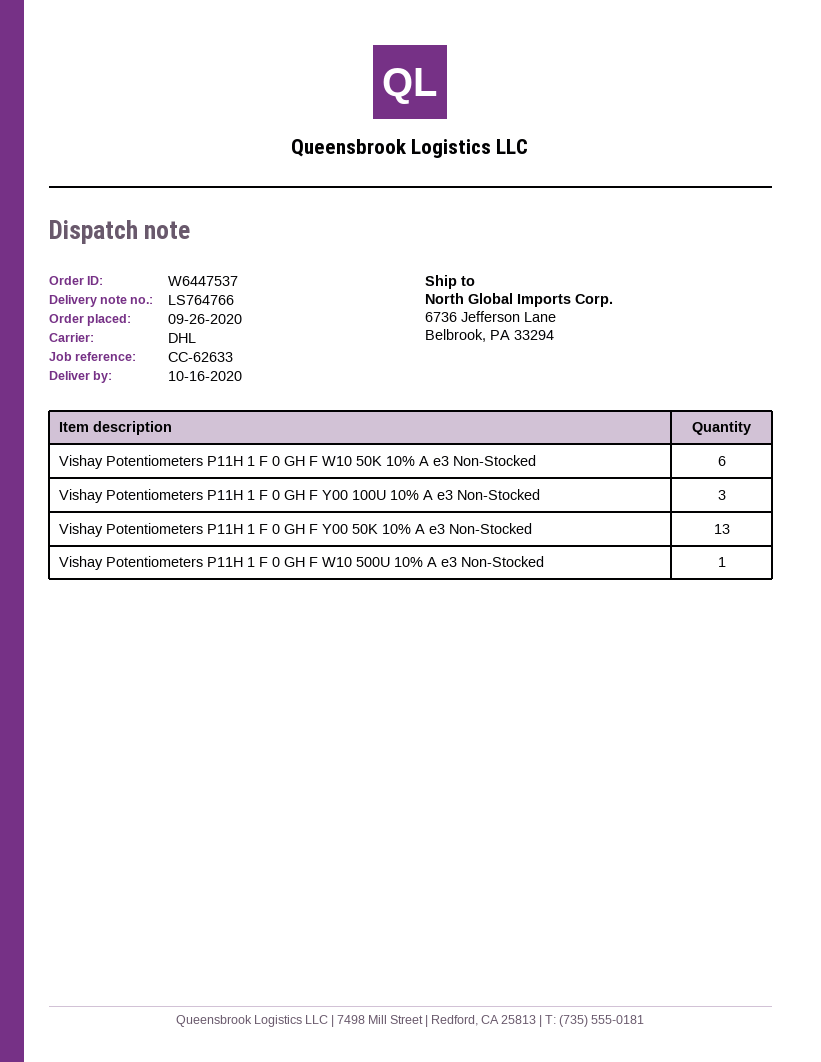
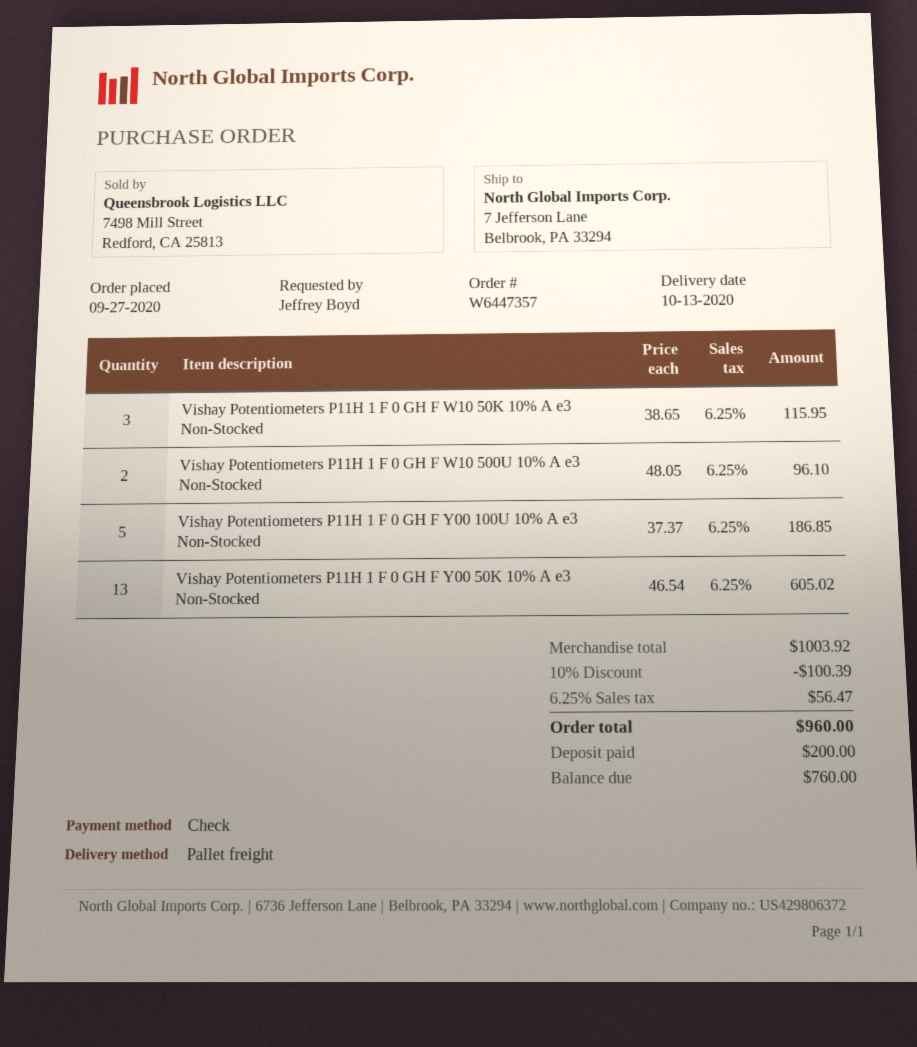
order number: W6447537 -> W6447357
order date: 2020-09-26 -> 2020-09-27
delivery date: 2020-10-16 -> 2020-10-13
shipping method: DHL -> pallet freight
ship to: 6736 Jefferson Lane, Belbrook, PA 33294 -> 7 Jefferson Lane, Belbrook, PA 33294
Vishay Potentiometers P11H 1 F 0 GH F W10 50K 10% A e3 Non-Stocked: 6 -> 3
Vishay Potentiometers P11H 1 F 0 GH F Y00 100U 10% A e3 Non-Stocked: 3 -> 5
Vishay Potentiometers P11H 1 F 0 GH F W10 500U 10% A e3 Non-Stocked: 1 -> 2

